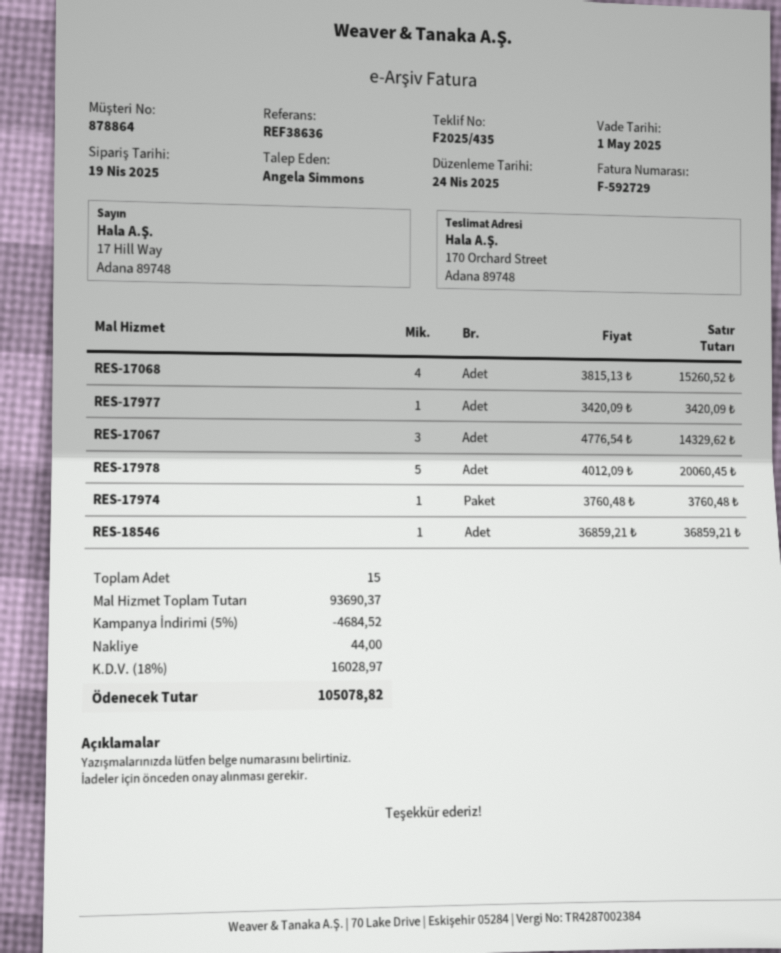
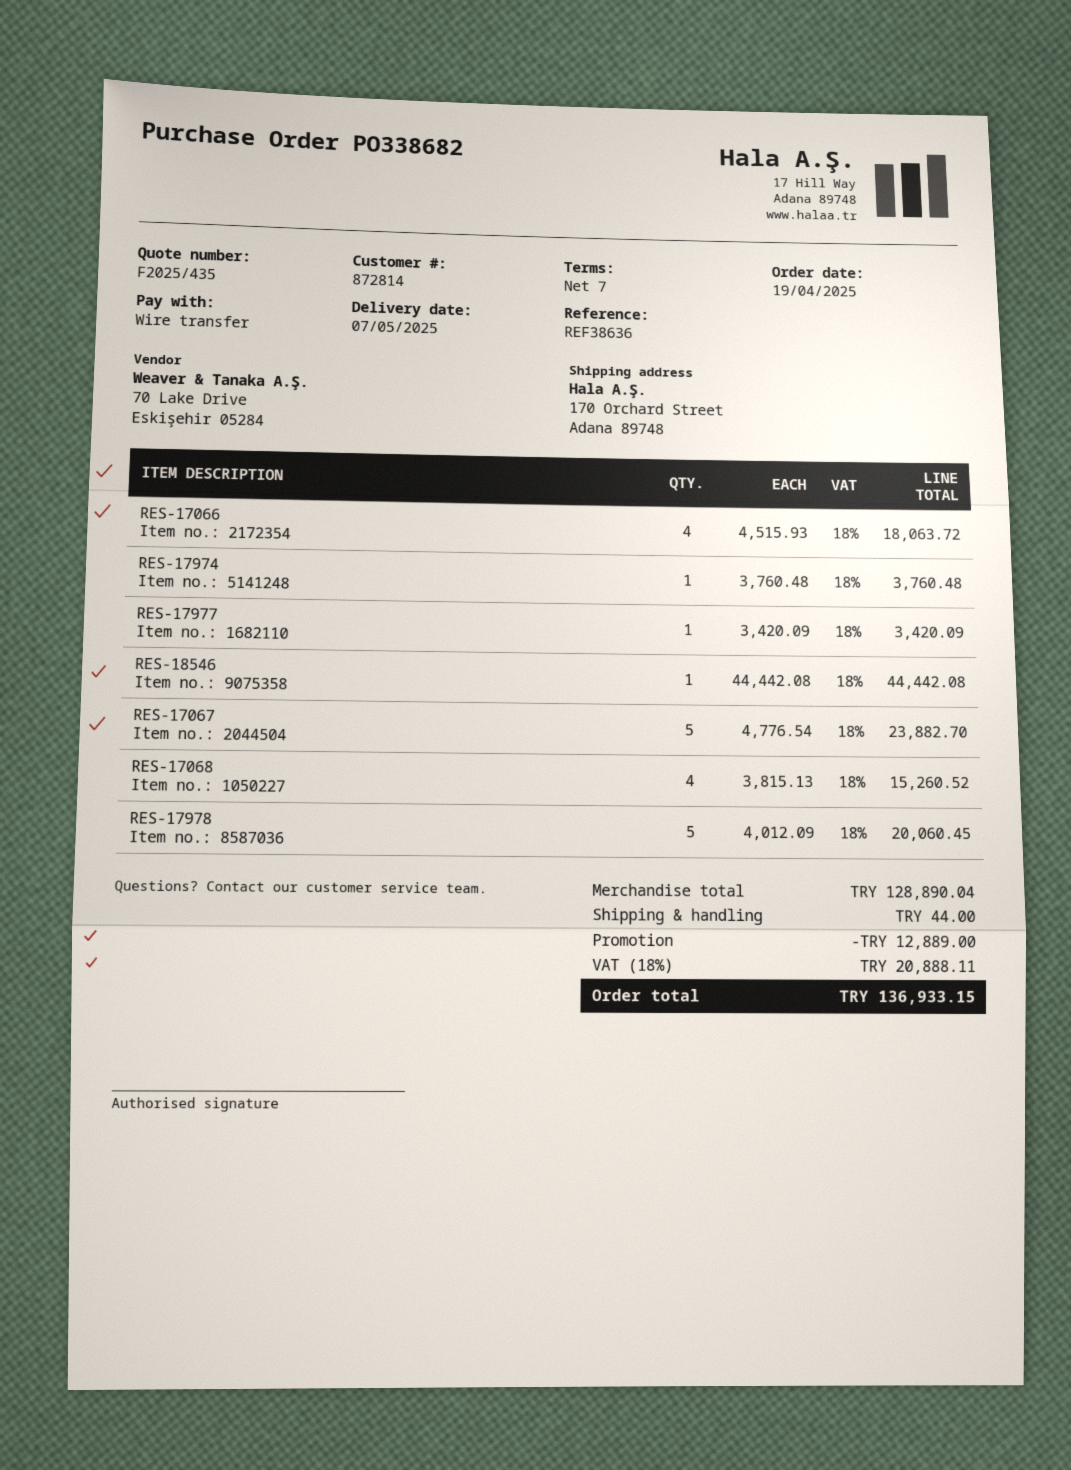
customer number: 878864 -> 872814
RES-17067: 3 x 4776.54 = 14329.62 -> 5 x 4776.54 = 23882.70
RES-18546: 1 x 36859.21 = 36859.21 -> 1 x 44442.08 = 44442.08
RES-17066: none -> 4 x 4515.93 = 18063.72
subtotal: 93690.37 -> 128890.04
discount: 4684.52 -> 12889.00
tax: 18% = 16028.97 -> 18% = 20888.11
total: 105078.82 -> 136933.15

